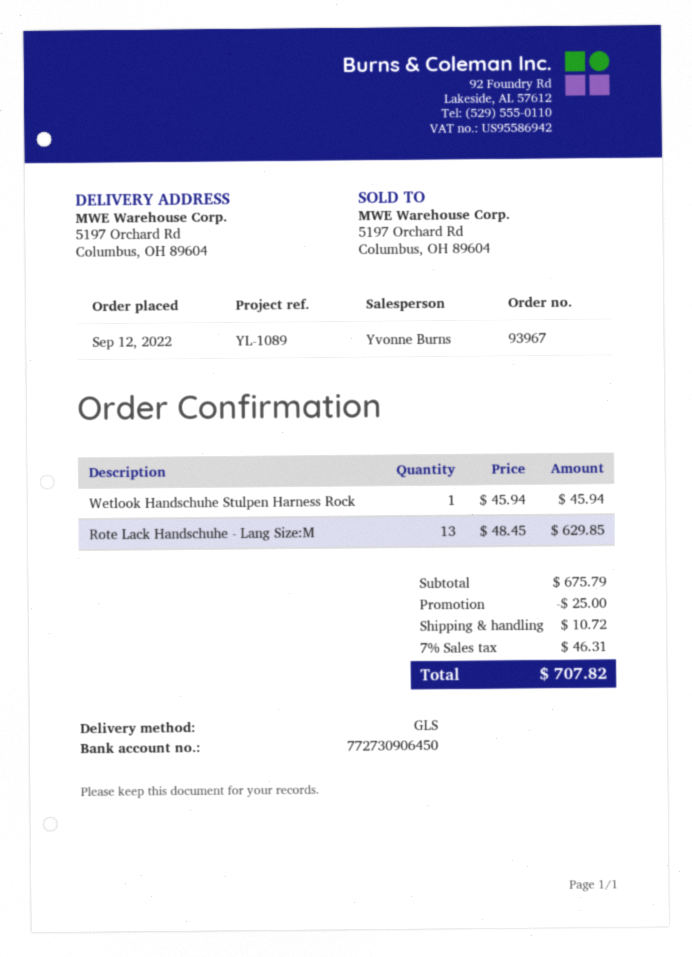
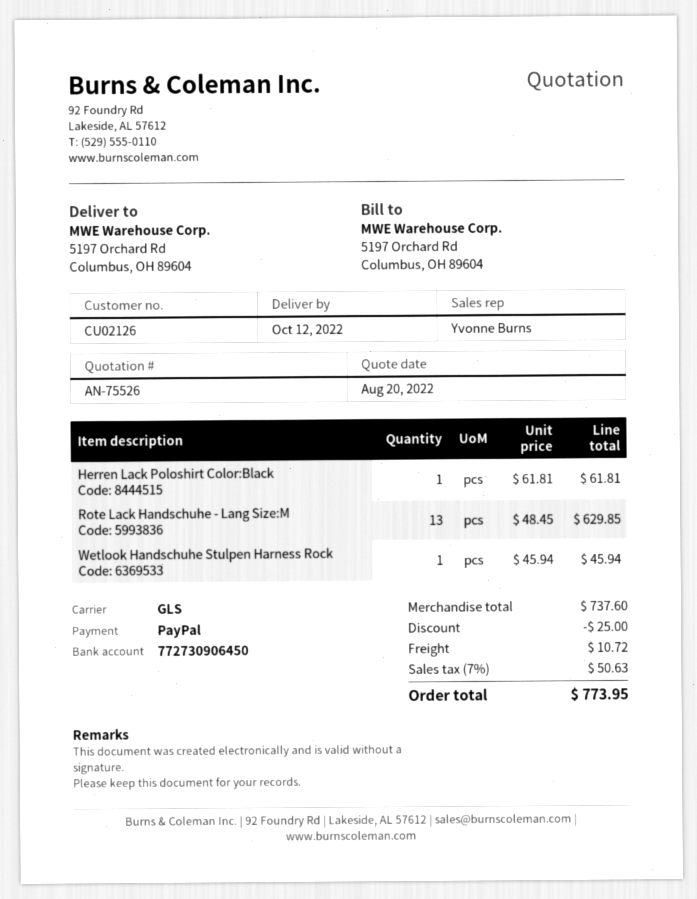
Herren Lack Poloshirt Color:Black: none -> 1 x 61.81 = 61.81
subtotal: 675.79 -> 737.60
tax: 7% = 46.31 -> 7% = 50.63
total: 707.82 -> 773.95

